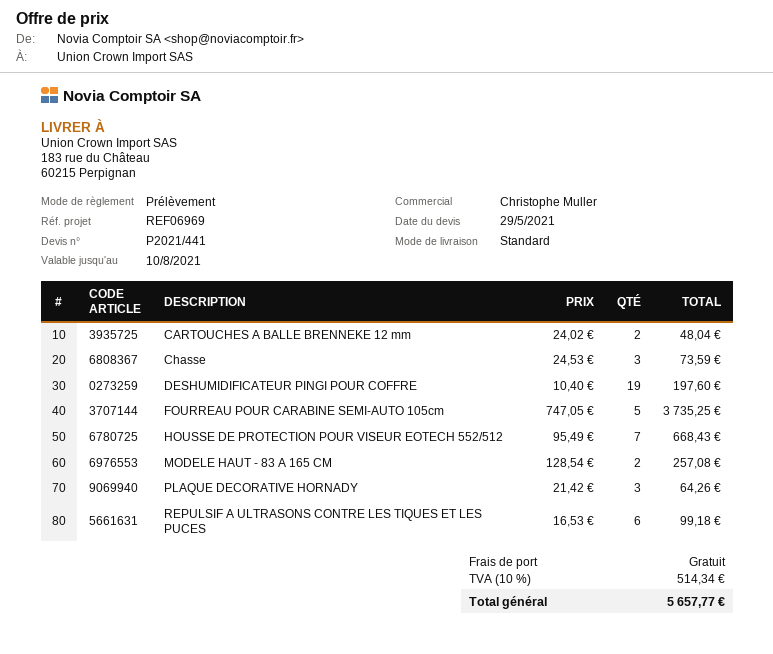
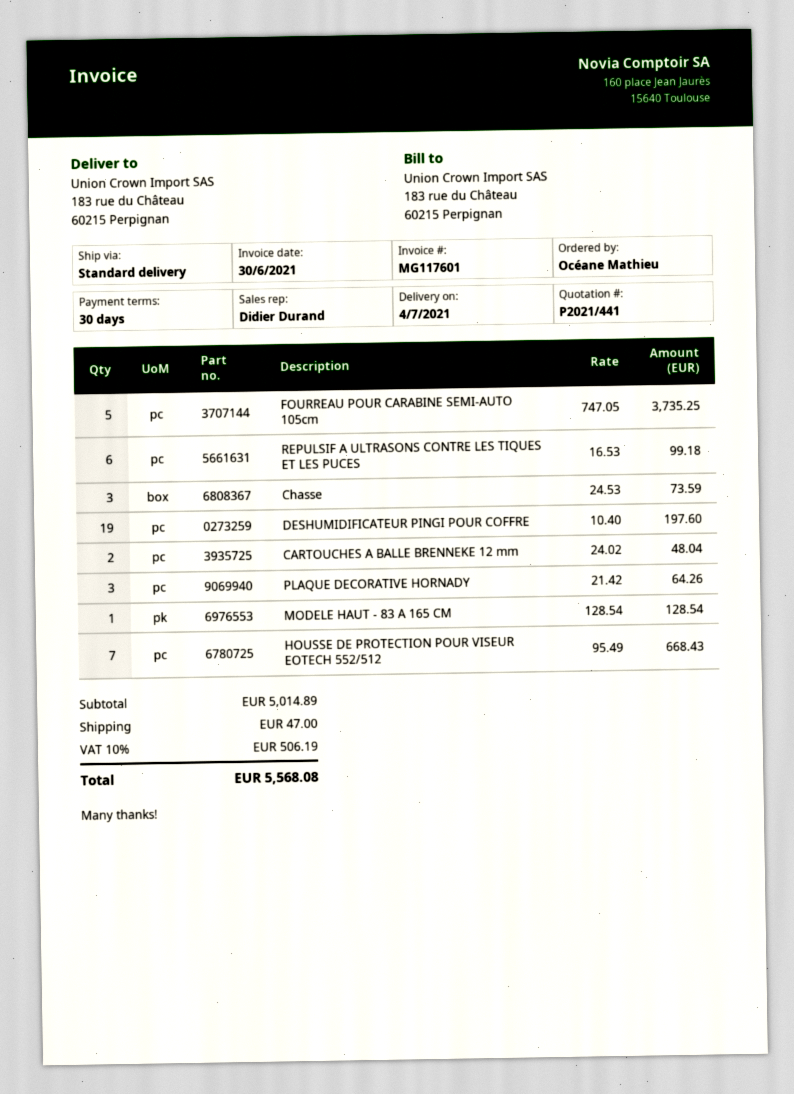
sales rep: Christophe Muller -> Didier Durand
MODELE HAUT - 83 A 165 CM: 2 x 128.54 = 257.08 -> 1 x 128.54 = 128.54
shipping: 0.00 -> 47.00
tax: 10% = 514.34 -> 10% = 506.19
total: 5657.77 -> 5568.08

